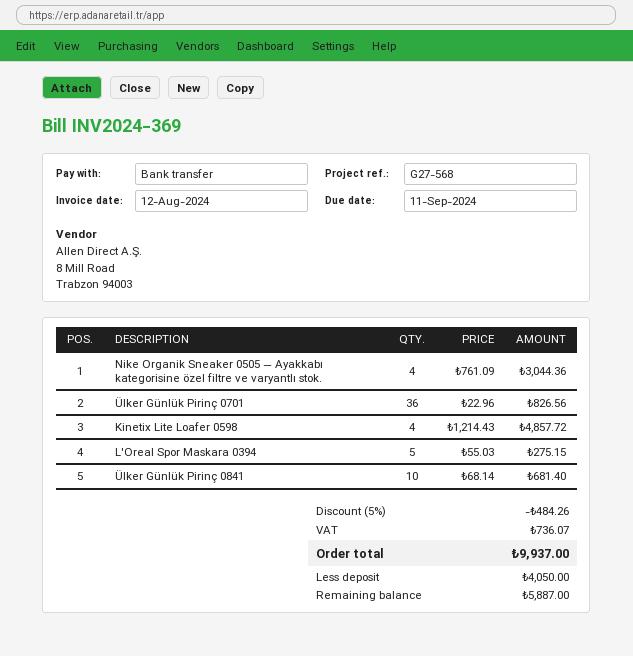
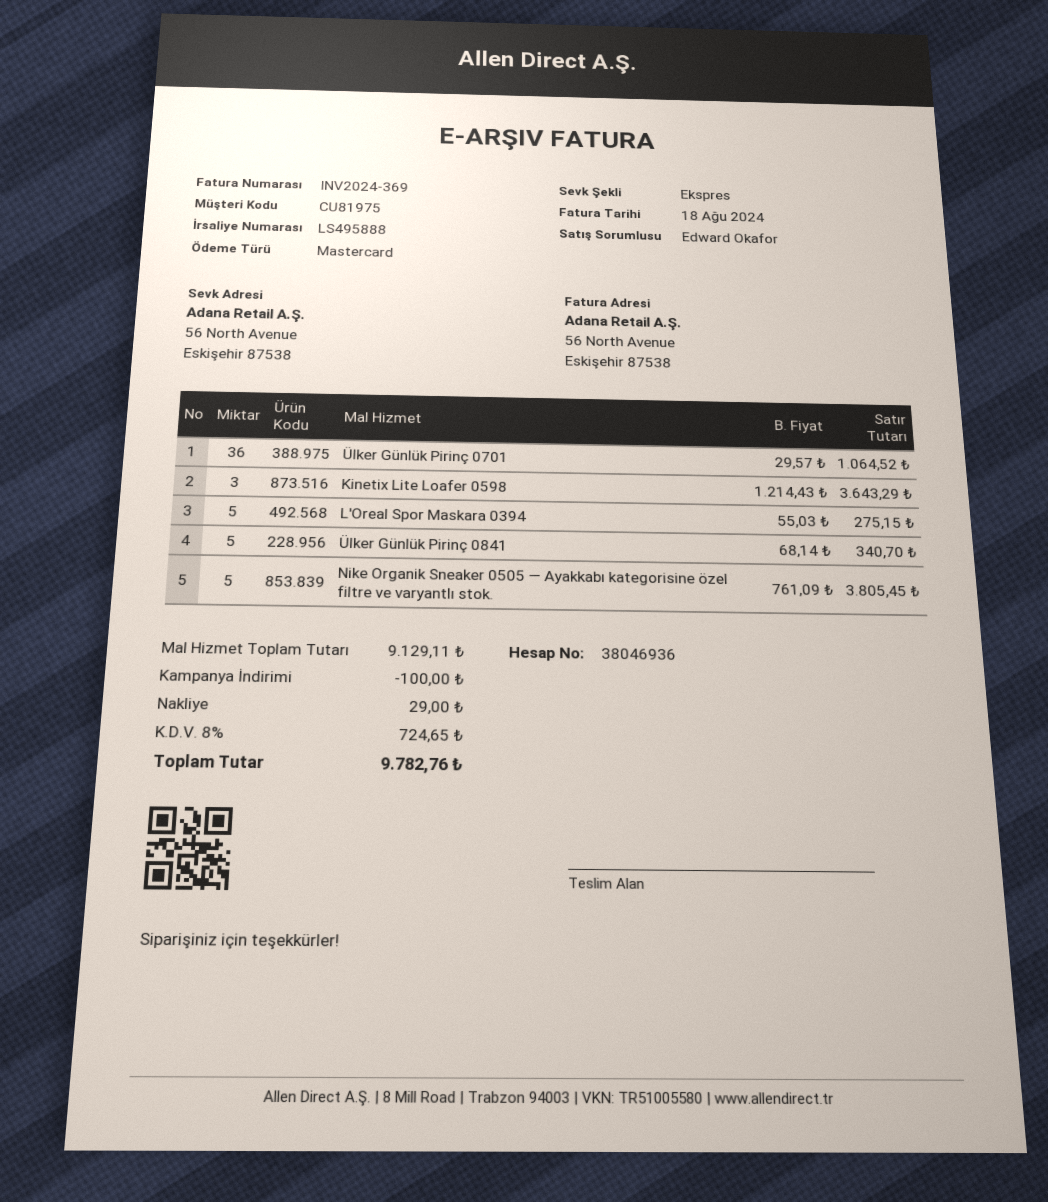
invoice date: 2024-08-12 -> 2024-08-18
payment method: bank transfer -> Mastercard
Nike Organik Sneaker 0505 — Ayakkabı kategorisine özel filtre ve varyantlı stok.: 4 x 761.09 = 3044.36 -> 5 x 761.09 = 3805.45
Ülker Günlük Pirinç 0701: 36 x 22.96 = 826.56 -> 36 x 29.57 = 1064.52
Kinetix Lite Loafer 0598: 4 x 1214.43 = 4857.72 -> 3 x 1214.43 = 3643.29
Ülker Günlük Pirinç 0841: 10 x 68.14 = 681.40 -> 5 x 68.14 = 340.70
discount: 484.26 -> 100.00
shipping: none -> 29.00
tax: 736.07 -> 724.65
total: 9937.00 -> 9782.76

